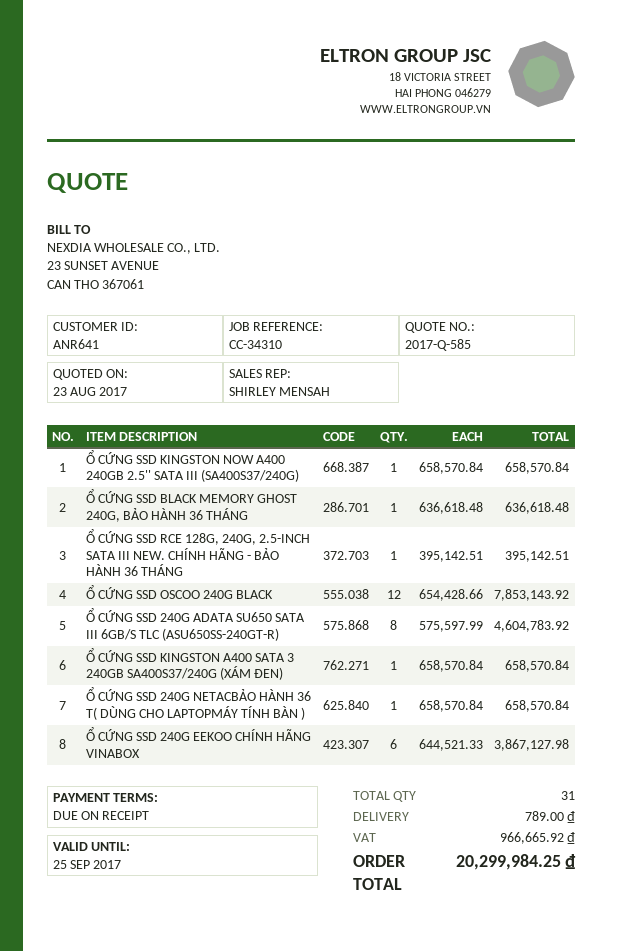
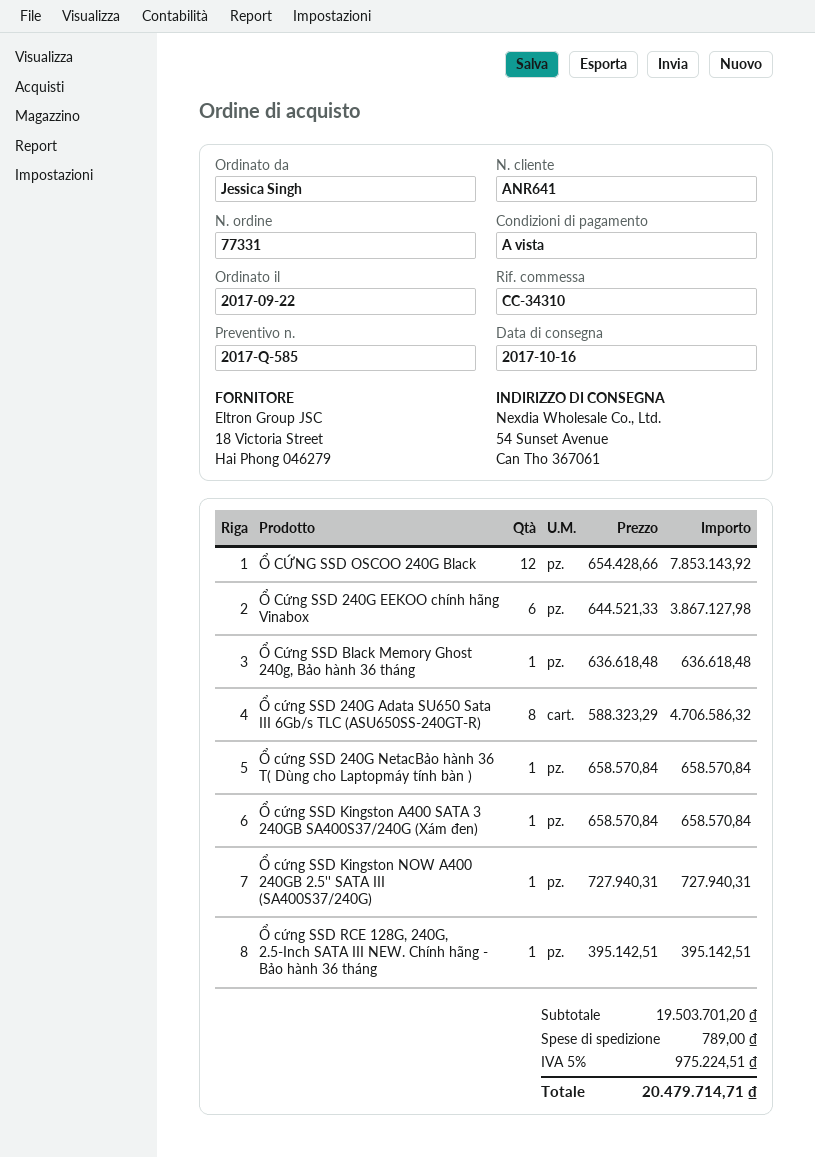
Ổ CỨNG SSD KINGSTON NOW A400 240GB 2.5'' SATA III (SA400S37/240G): 1 x 658570.84 = 658570.84 -> 1 x 727940.31 = 727940.31
Ổ CỨNG SSD 240G ADATA SU650 SATA III 6GB/S TLC (ASU650SS-240GT-R): 8 x 575597.99 = 4604783.92 -> 8 x 588323.29 = 4706586.32
tax: 966665.92 -> 975224.51
total: 20299984.25 -> 20479714.71

